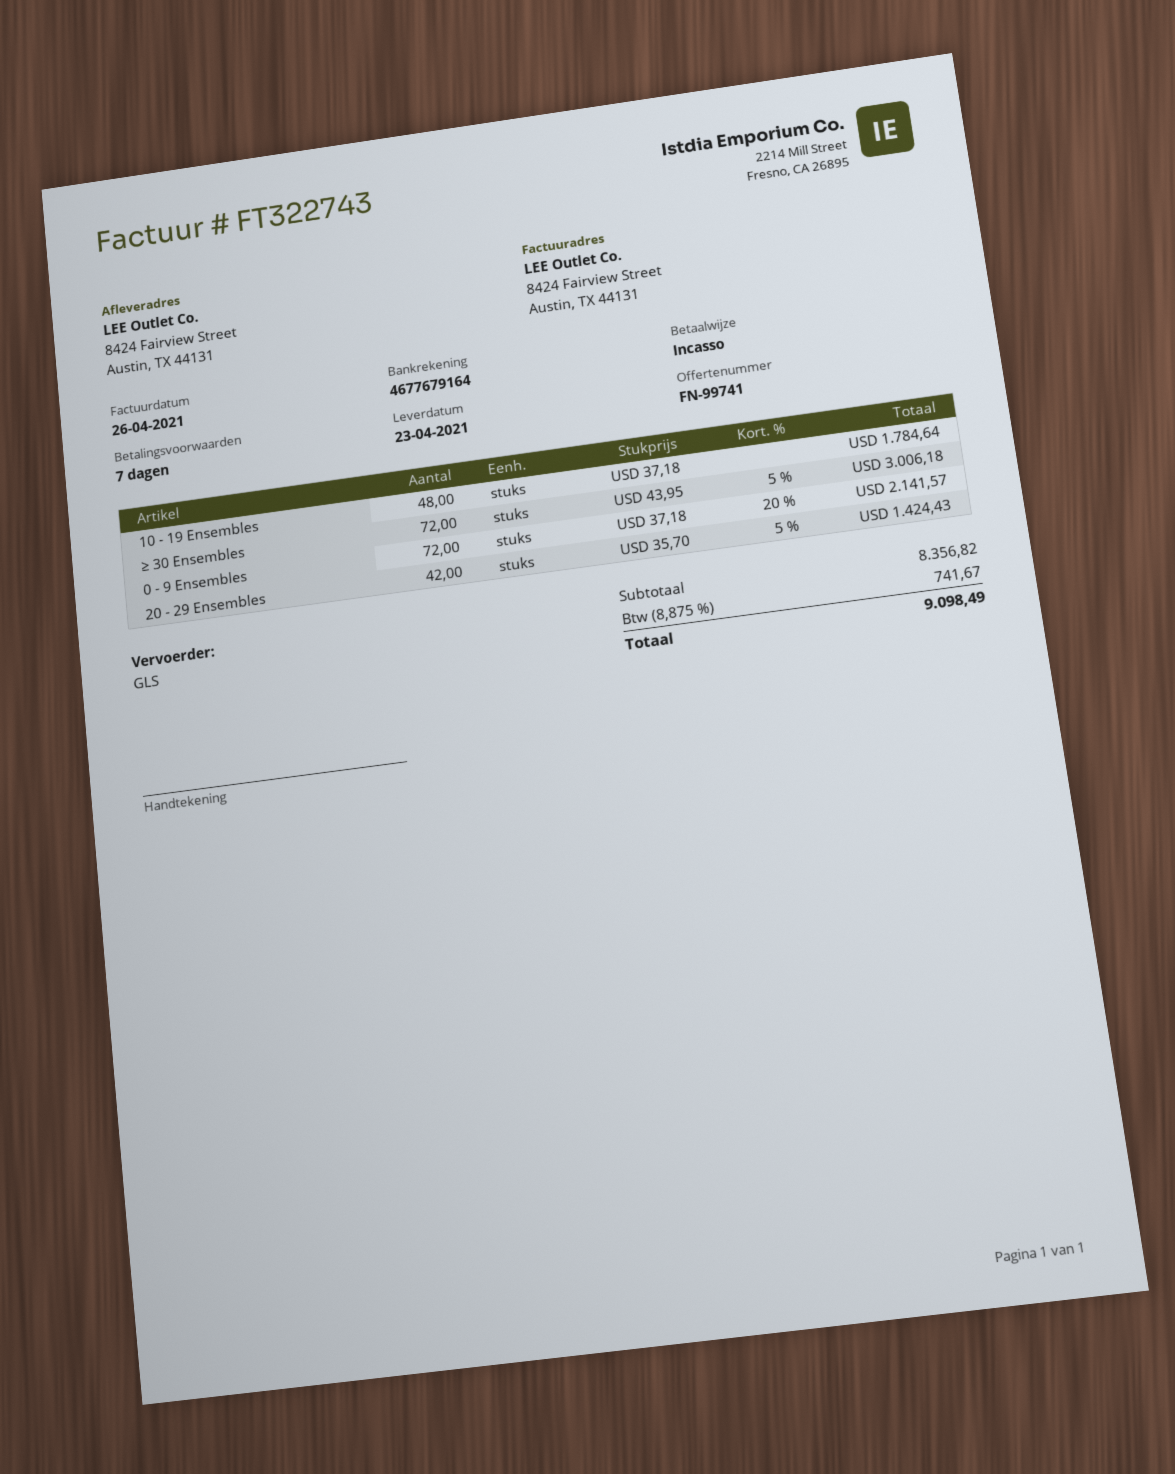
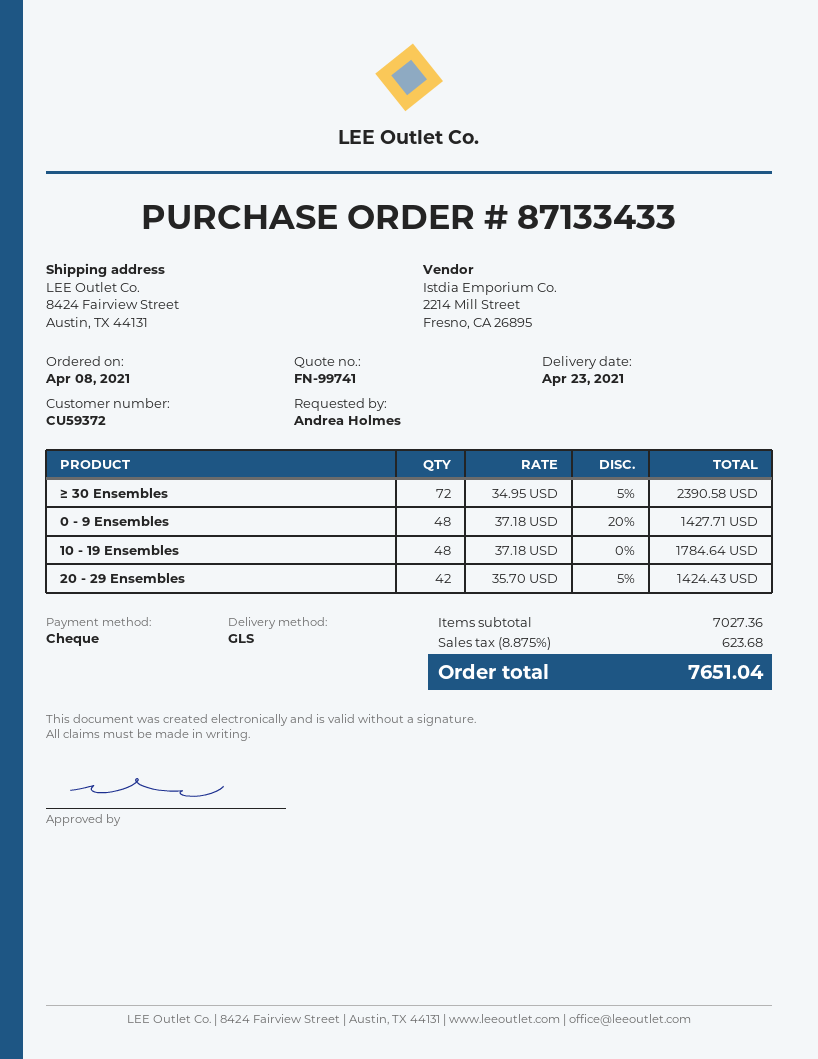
payment method: direct debit -> cheque
≥ 30 Ensembles: 72 x 43.95 - 5% = 3006.18 -> 72 x 34.95 - 5% = 2390.58
0 - 9 Ensembles: 72 x 37.18 - 20% = 2141.57 -> 48 x 37.18 - 20% = 1427.71
subtotal: 8356.82 -> 7027.36
tax: 8.875% = 741.67 -> 8.875% = 623.68
total: 9098.49 -> 7651.04

